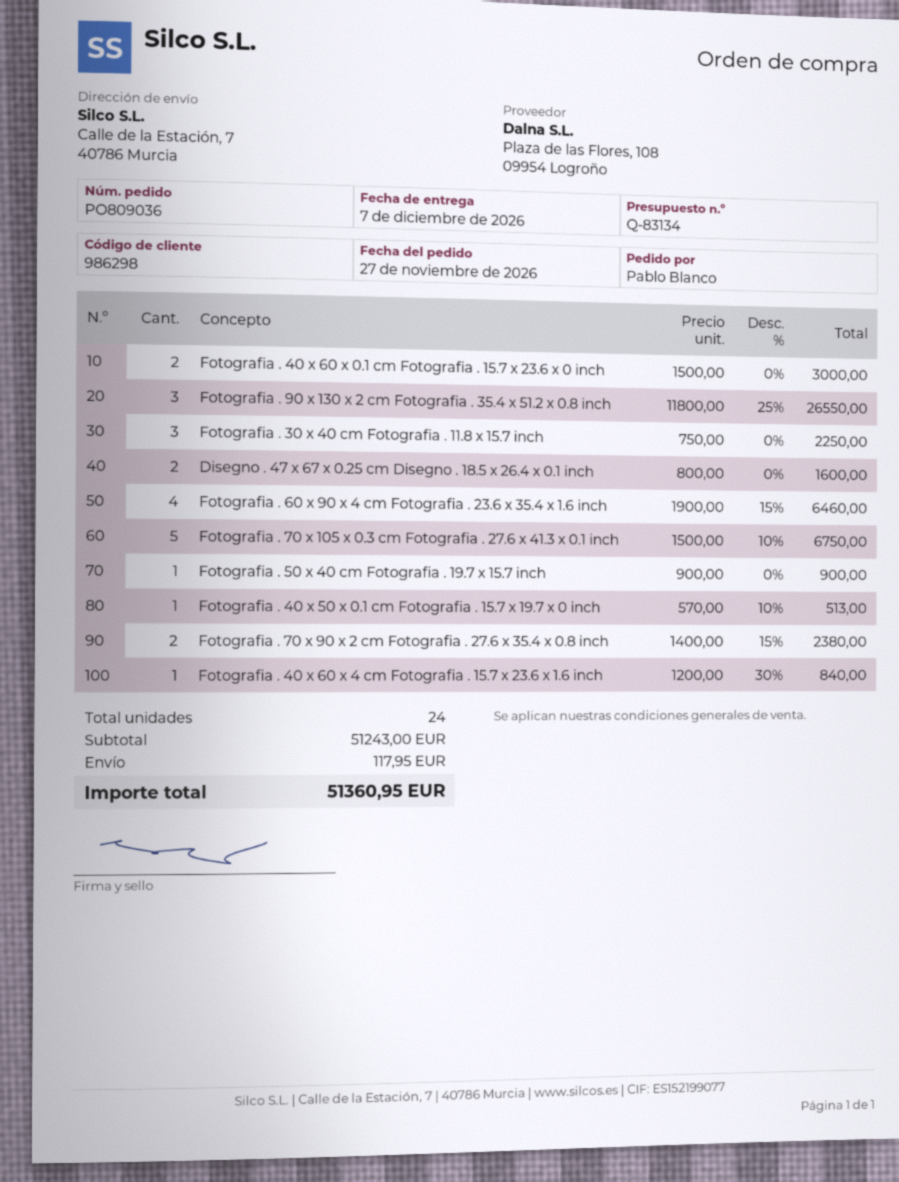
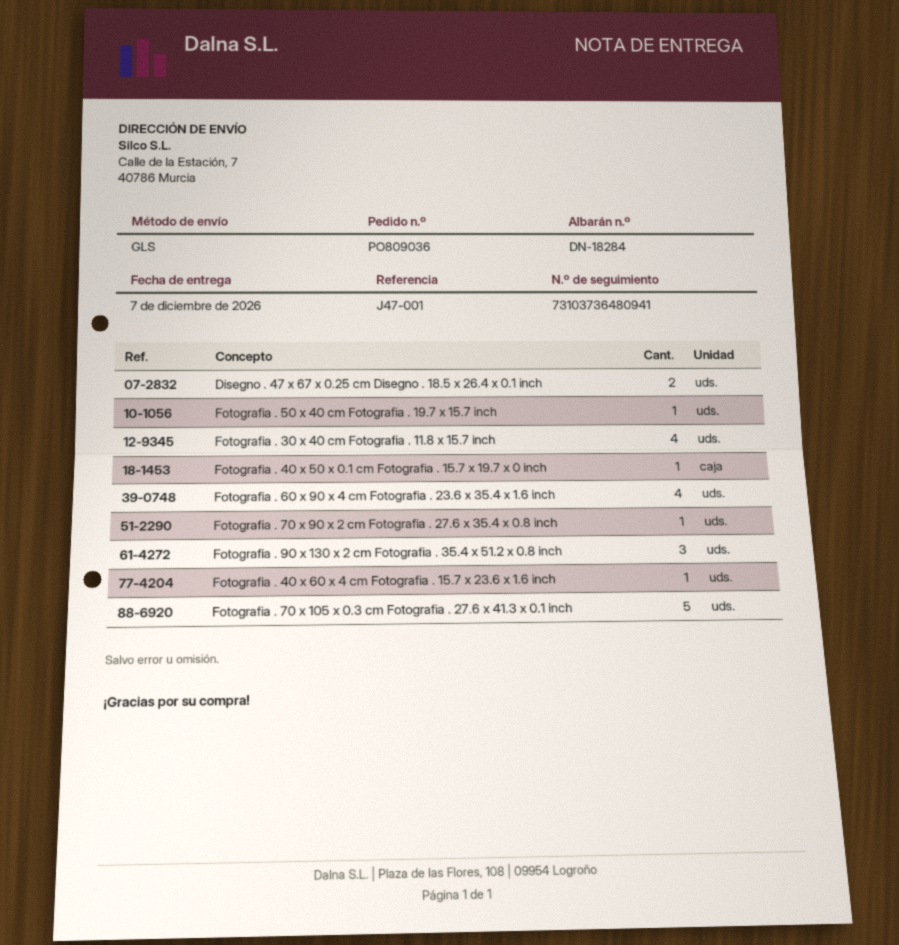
Fotografia . 40 x 60 x 0.1 cm Fotografia . 15.7 x 23.6 x 0 inch: 2 -> none
Fotografia . 30 x 40 cm Fotografia . 11.8 x 15.7 inch: 3 -> 4
Fotografia . 70 x 90 x 2 cm Fotografia . 27.6 x 35.4 x 0.8 inch: 2 -> 1

